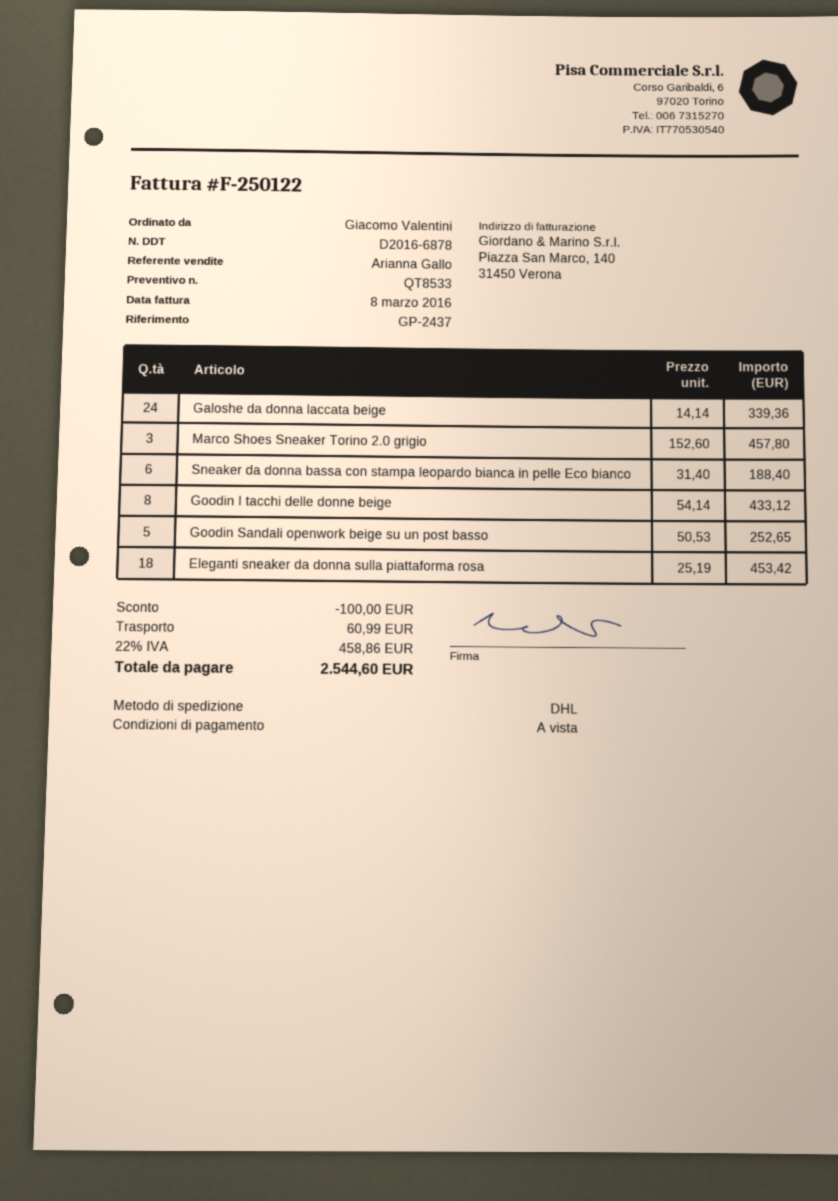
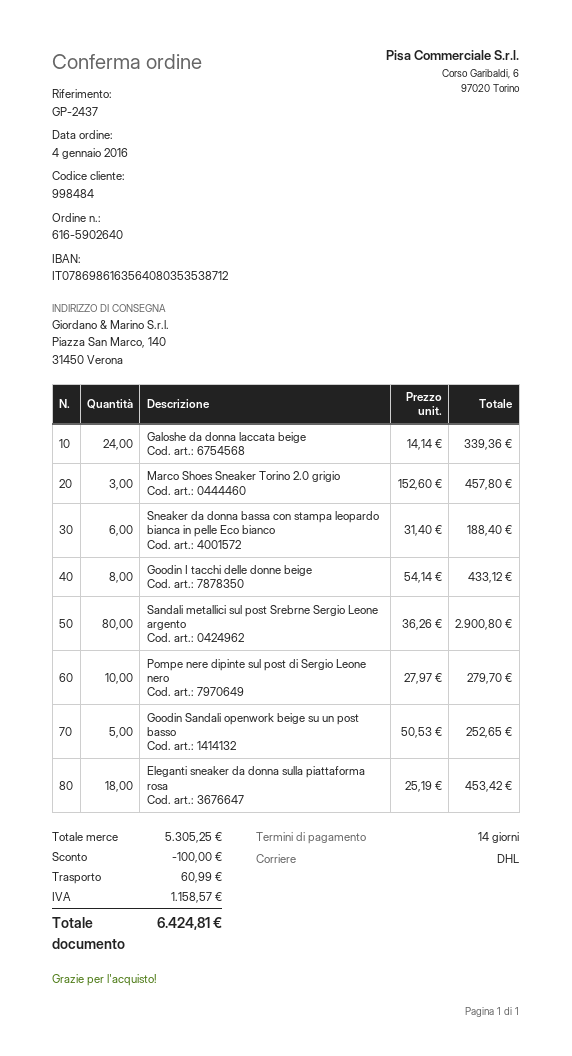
payment terms: on receipt -> 14 days
Sandali metallici sul post Srebrne Sergio Leone argento: none -> 80 x 36.26 = 2900.80
Pompe nere dipinte sul post di Sergio Leone nero: none -> 10 x 27.97 = 279.70
tax: 458.86 -> 1158.57
total: 2544.60 -> 6424.81

